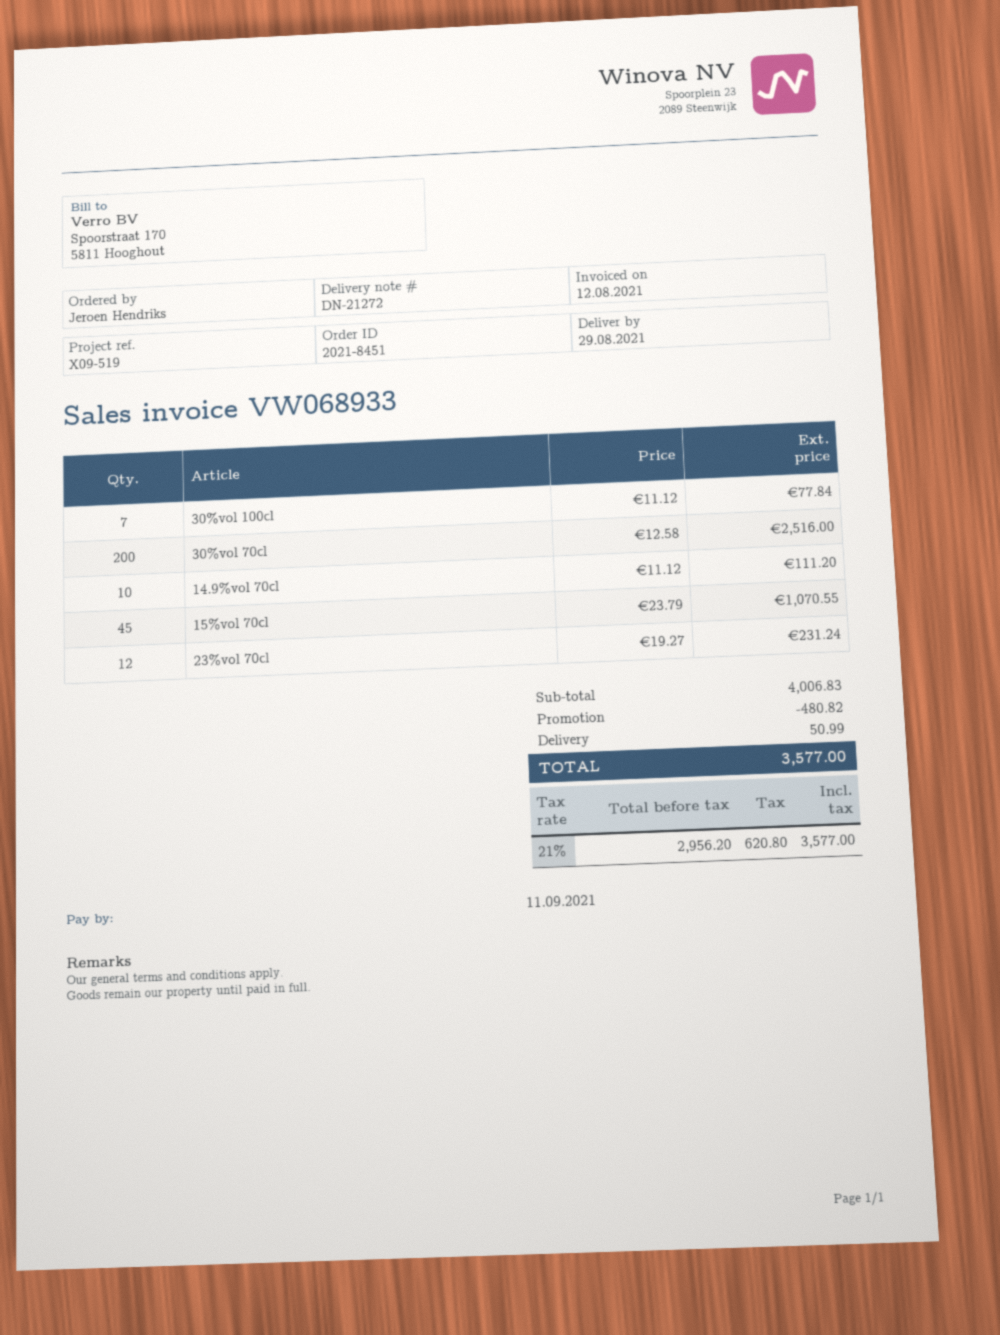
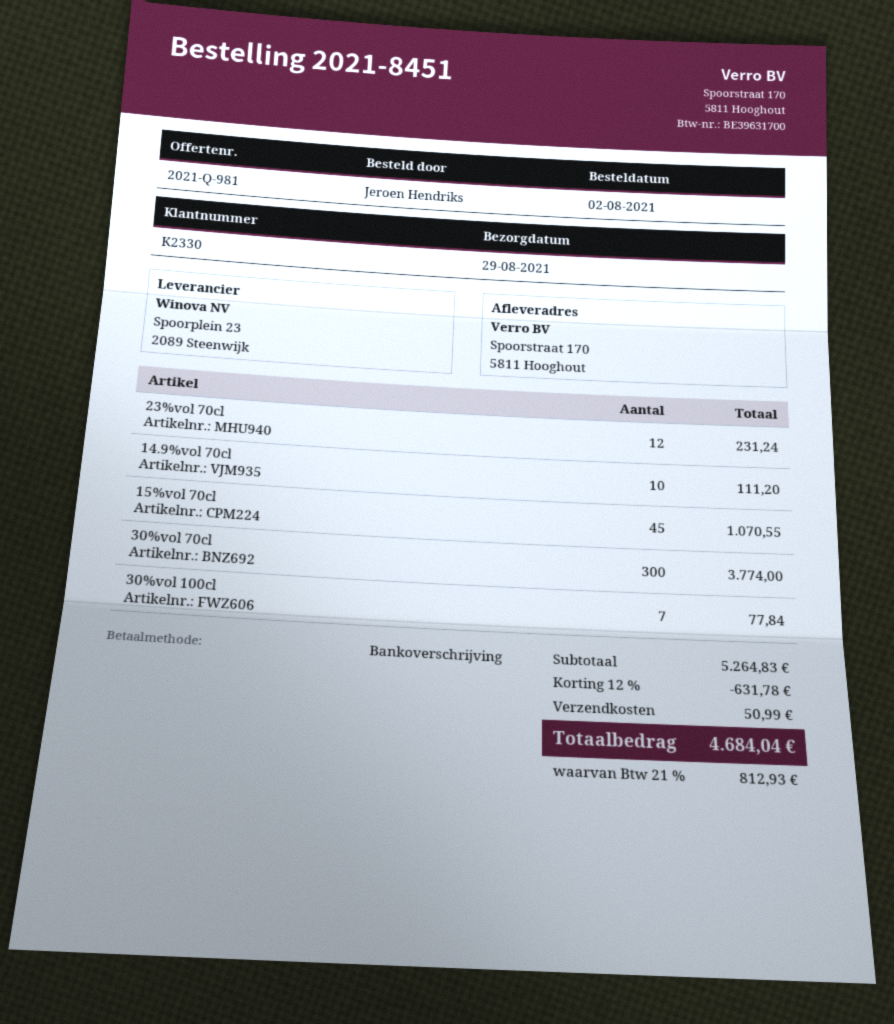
30%vol 70cl: 200 for 2516.00 -> 300 for 3774.00
subtotal: 4006.83 -> 5264.83
discount: 480.82 -> 631.78
tax: 21% = 620.80 -> 21% = 812.93
total: 3577.00 -> 4684.04

